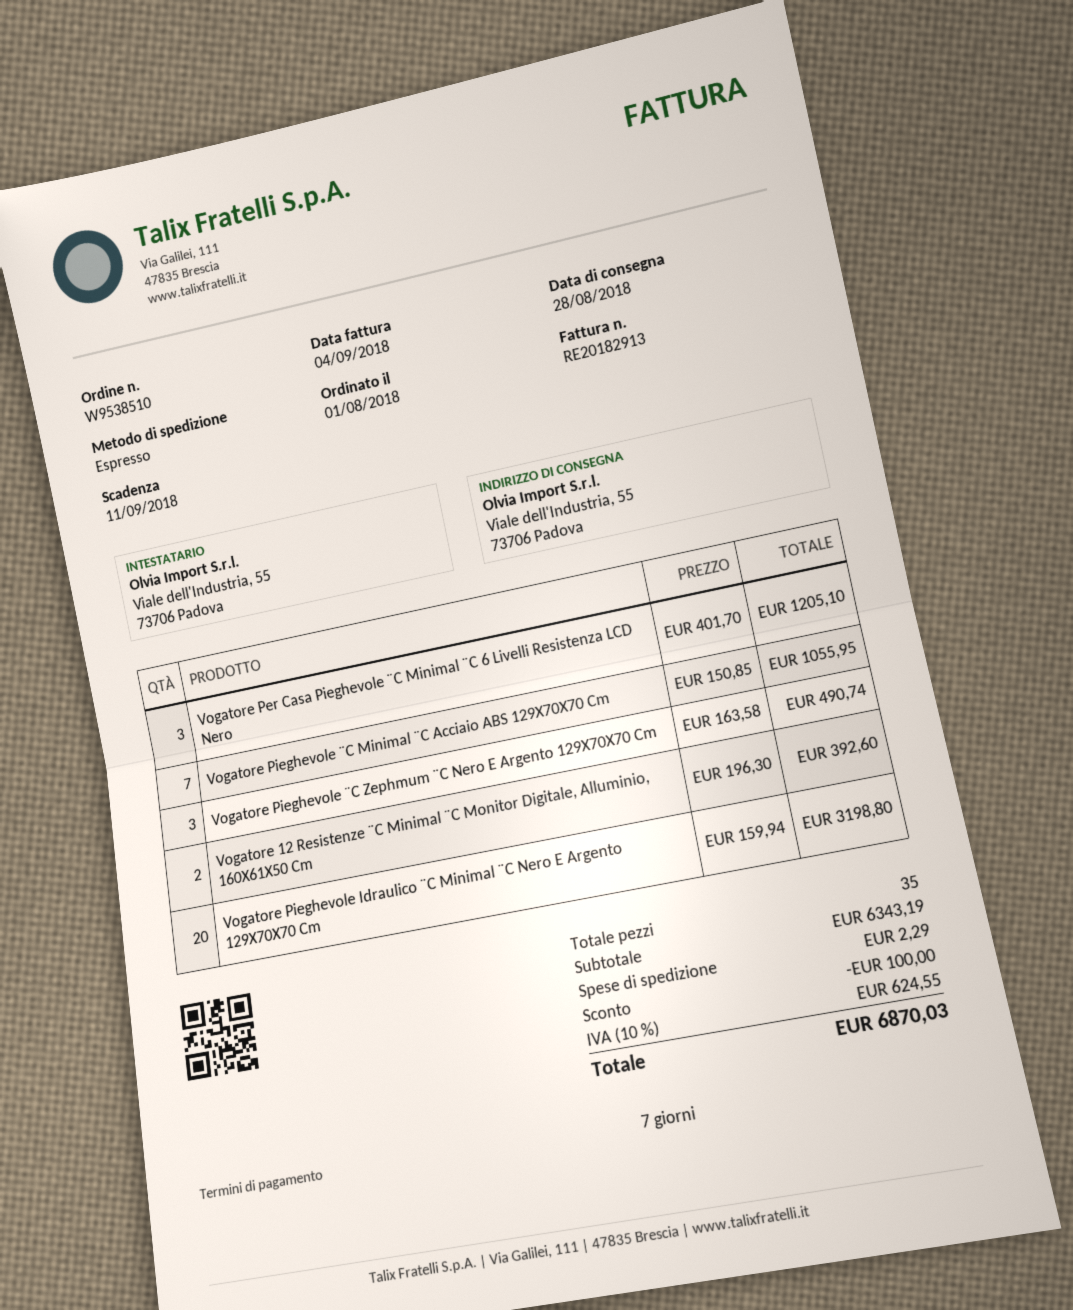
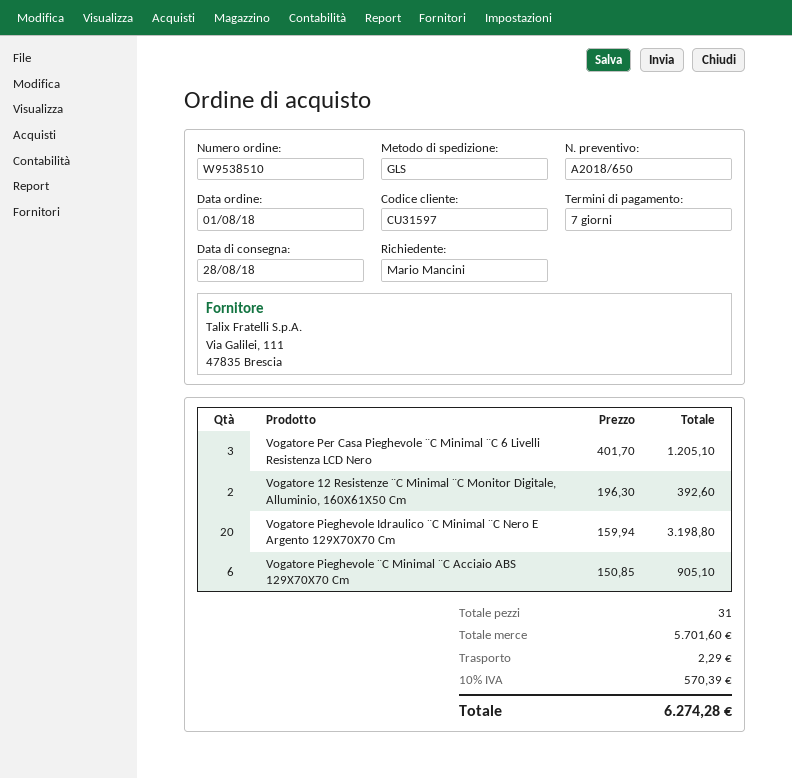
shipping method: express -> GLS
Vogatore Pieghevole ¨C Minimal ¨C Acciaio ABS 129X70X70 Cm: 7 x 150.85 = 1055.95 -> 6 x 150.85 = 905.10
Vogatore Pieghevole ¨C Zephmum ¨C Nero E Argento 129X70X70 Cm: 3 x 163.58 = 490.74 -> none
total quantity: 35 -> 31
subtotal: 6343.19 -> 5701.60
discount: 100.00 -> none
tax: 10% = 624.55 -> 10% = 570.39
total: 6870.03 -> 6274.28

